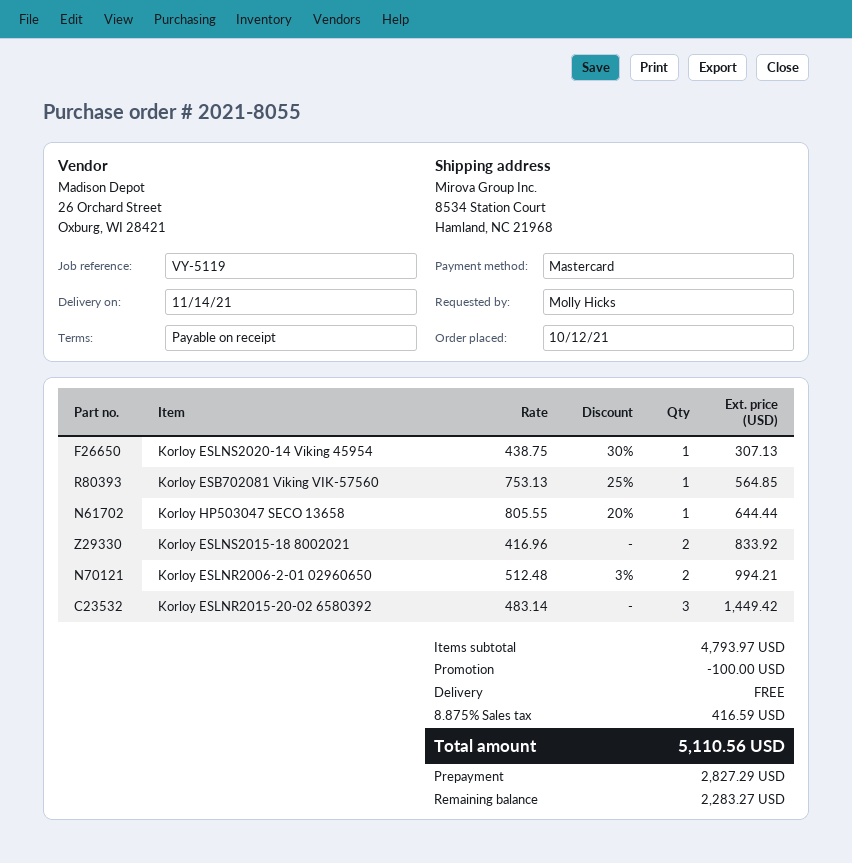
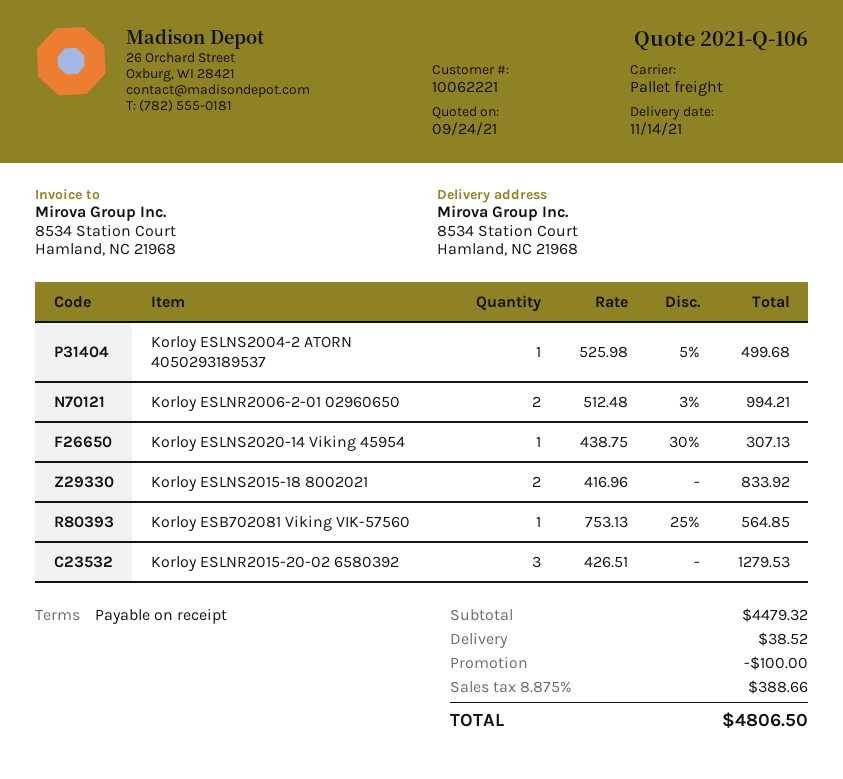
Korloy HP503047 SECO 13658: 1 x 805.55 - 20% = 644.44 -> none
Korloy ESLNR2015-20-02 6580392: 3 x 483.14 = 1449.42 -> 3 x 426.51 = 1279.53
Korloy ESLNS2004-2 ATORN 4050293189537: none -> 1 x 525.98 - 5% = 499.68
subtotal: 4793.97 -> 4479.32
shipping: 0.00 -> 38.52
tax: 8.875% = 416.59 -> 8.875% = 388.66
total: 5110.56 -> 4806.50

